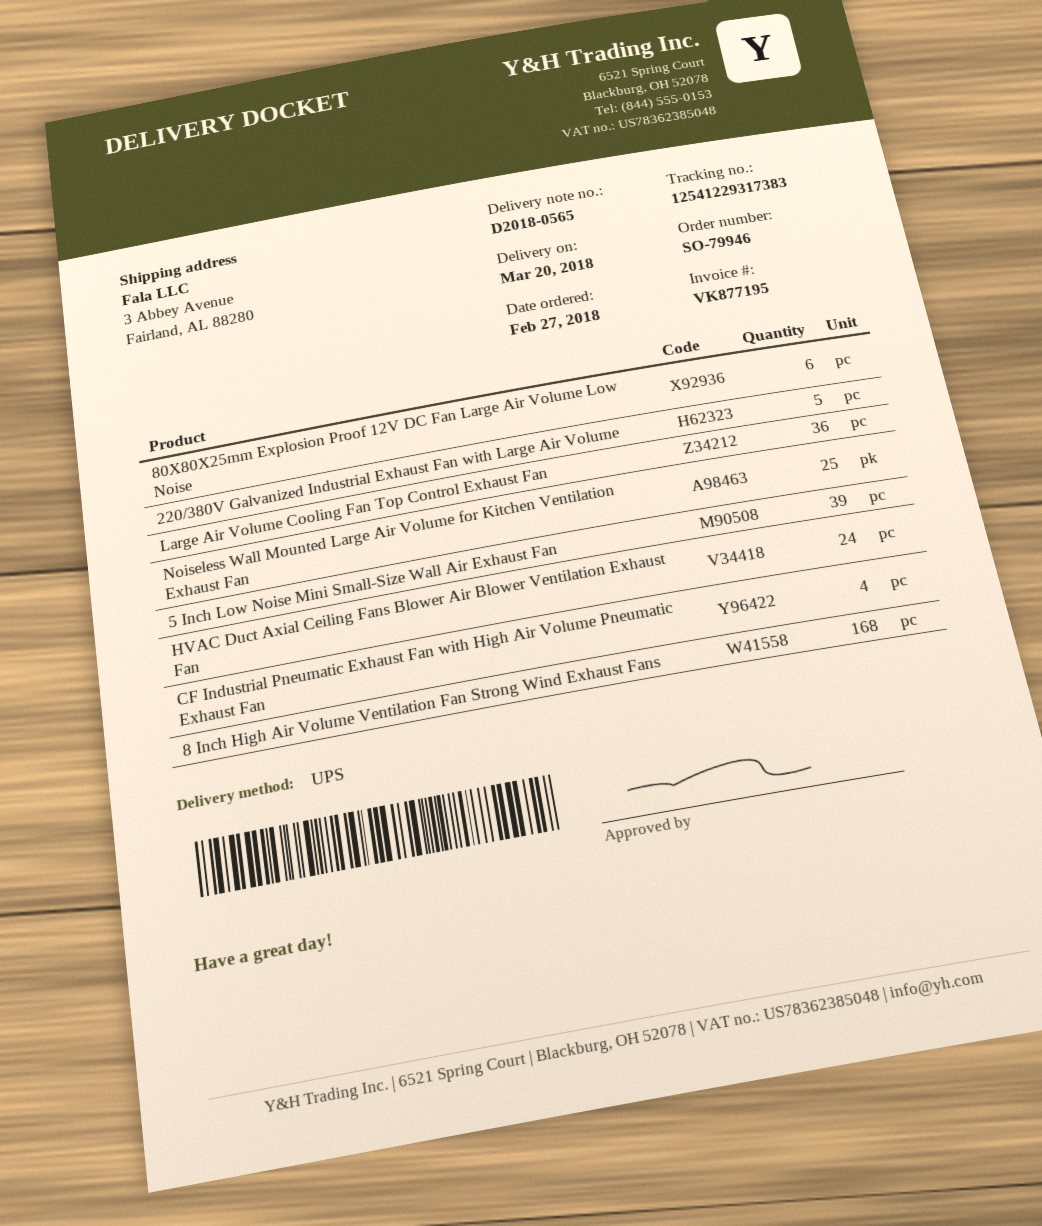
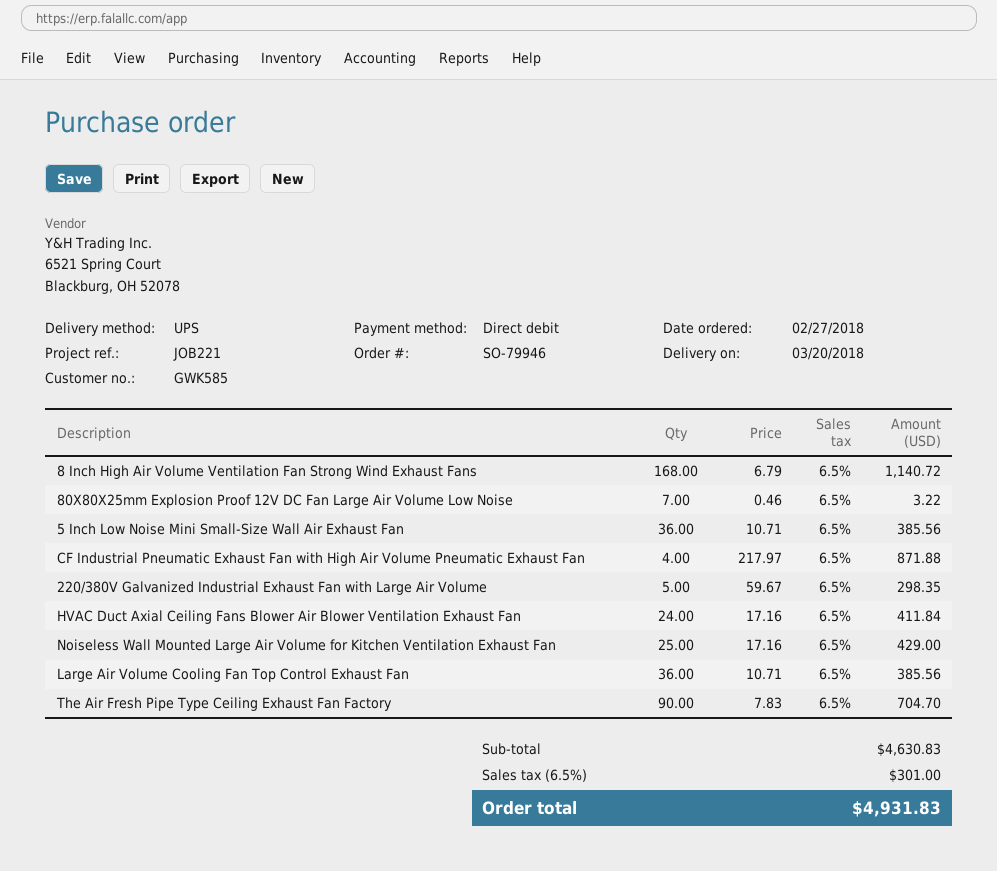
80X80X25mm Explosion Proof 12V DC Fan Large Air Volume Low Noise: 6 -> 7
5 Inch Low Noise Mini Small-Size Wall Air Exhaust Fan: 39 -> 36
The Air Fresh Pipe Type Ceiling Exhaust Fan Factory: none -> 90

